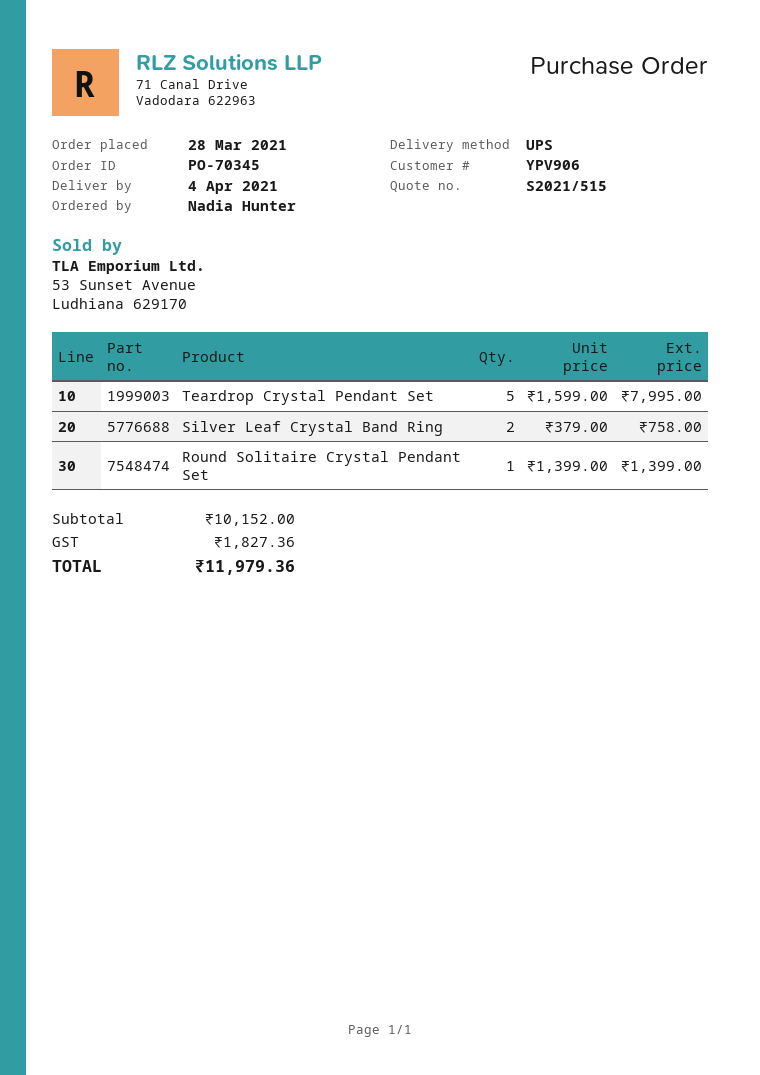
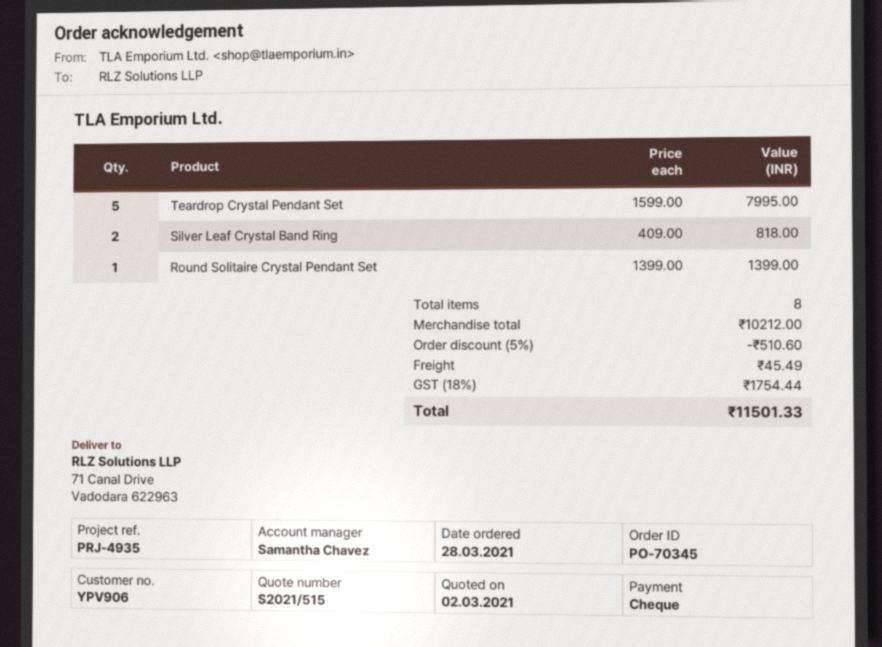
Silver Leaf Crystal Band Ring: 2 x 379.00 = 758.00 -> 2 x 409.00 = 818.00
subtotal: 10152.00 -> 10212.00
discount: none -> 5% = 510.60
shipping: none -> 45.49
tax: 1827.36 -> 1754.44
total: 11979.36 -> 11501.33

